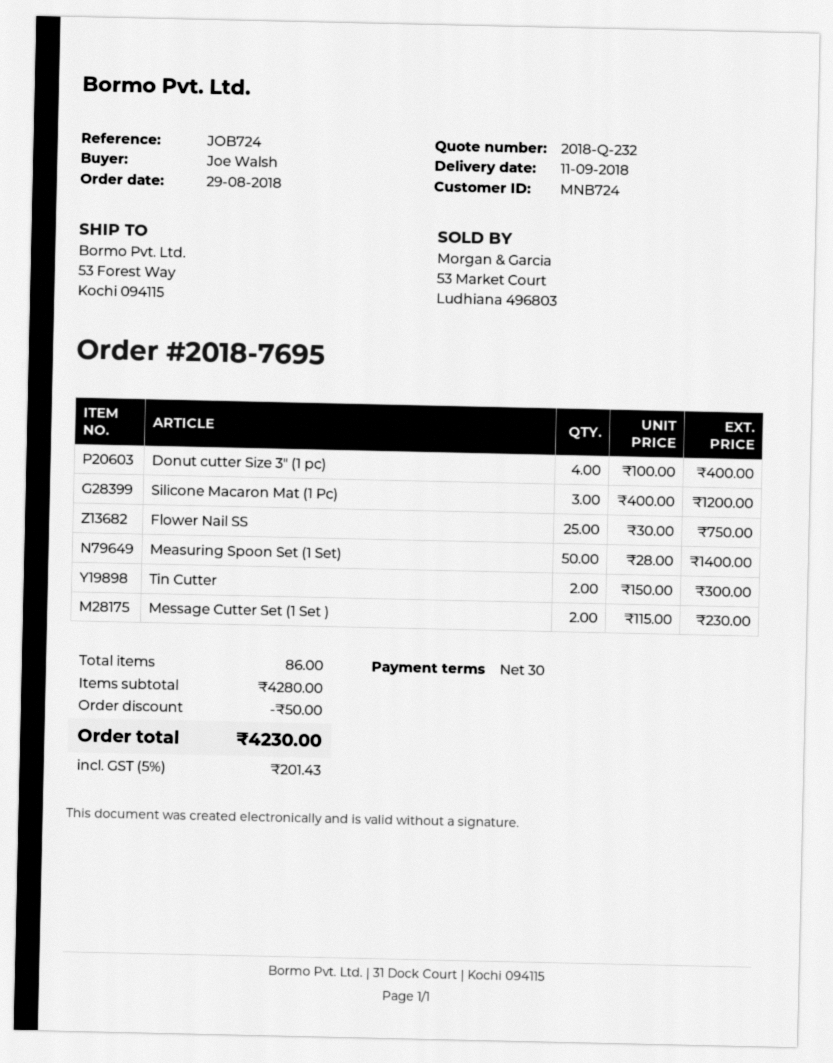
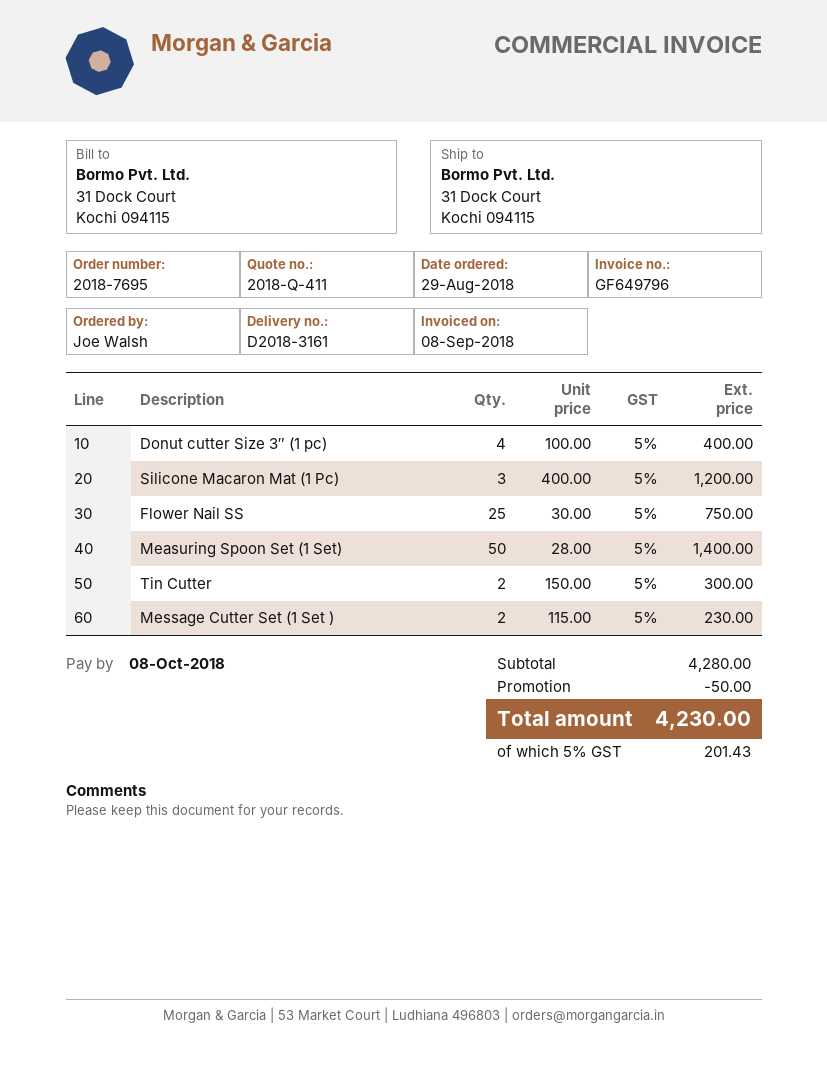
quote number: 2018-Q-232 -> 2018-Q-411
ship to: 53 Forest Way, Kochi 094115 -> 31 Dock Court, Kochi 094115

